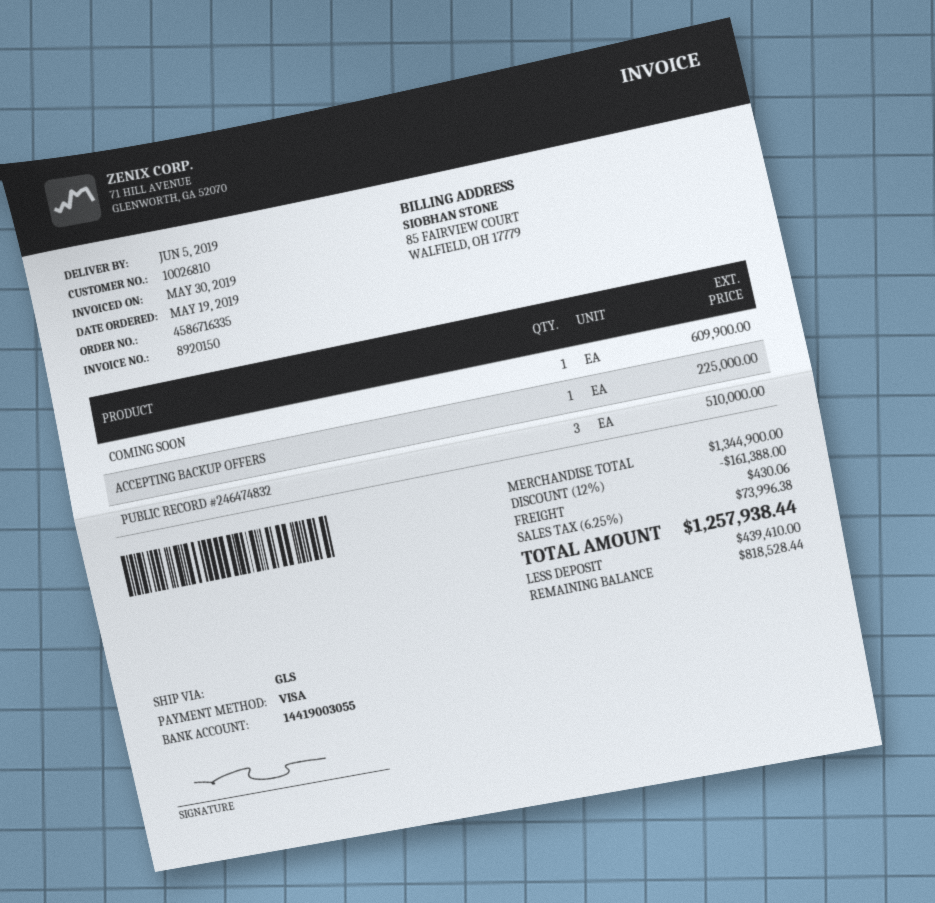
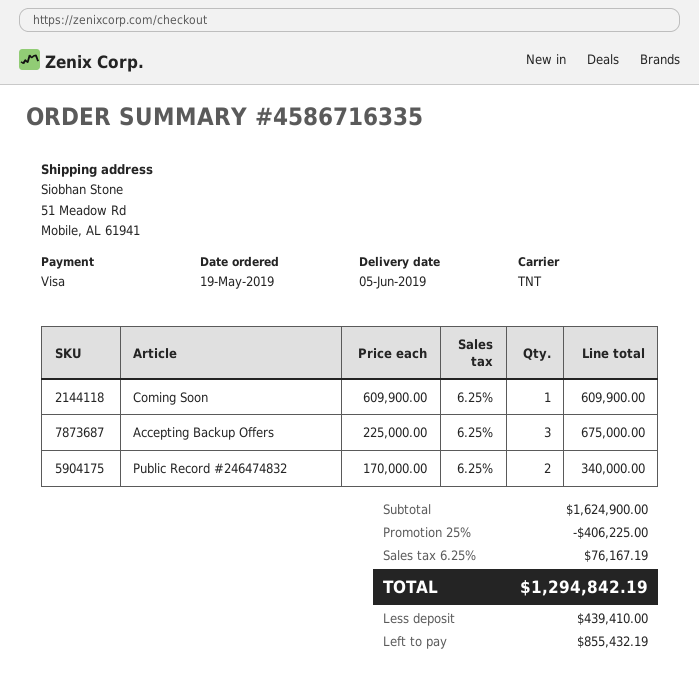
shipping method: GLS -> TNT
ACCEPTING BACKUP OFFERS: 1 for 225000.00 -> 3 for 675000.00
PUBLIC RECORD #246474832: 3 for 510000.00 -> 2 for 340000.00
subtotal: 1344900.00 -> 1624900.00
discount: 12% = 161388.00 -> 25% = 406225.00
shipping: 430.06 -> none
tax: 6.25% = 73996.38 -> 6.25% = 76167.19
total: 1257938.44 -> 1294842.19
balance: 818528.44 -> 855432.19

